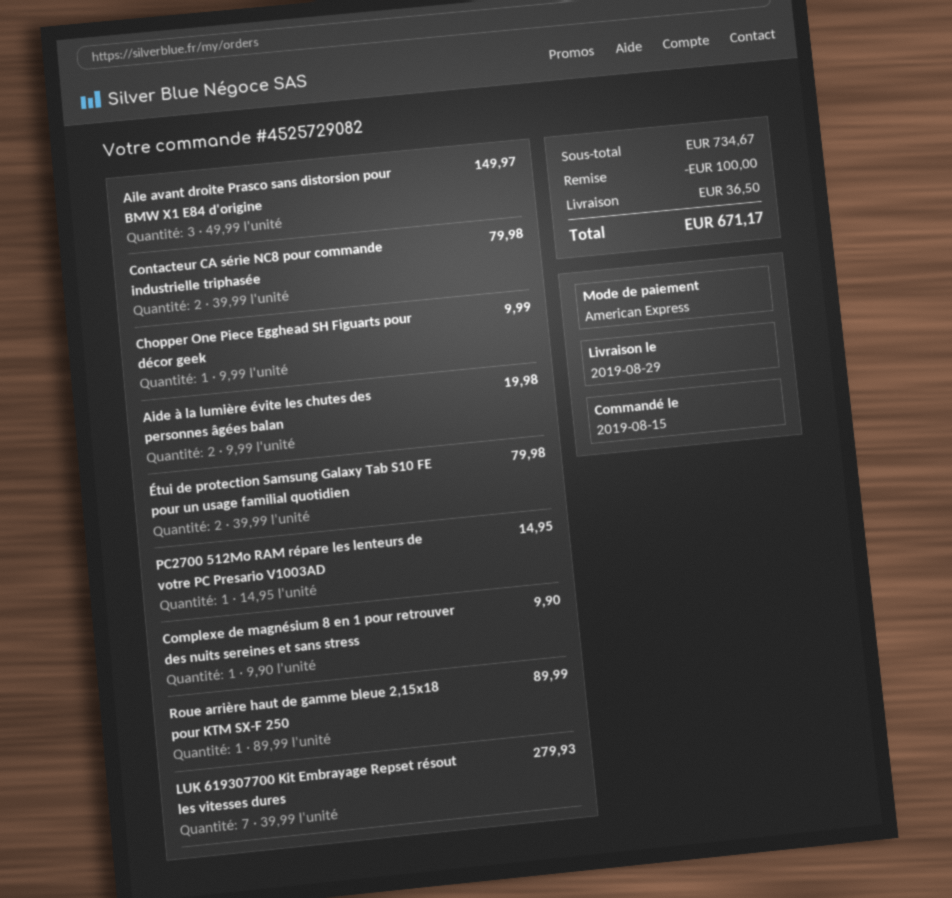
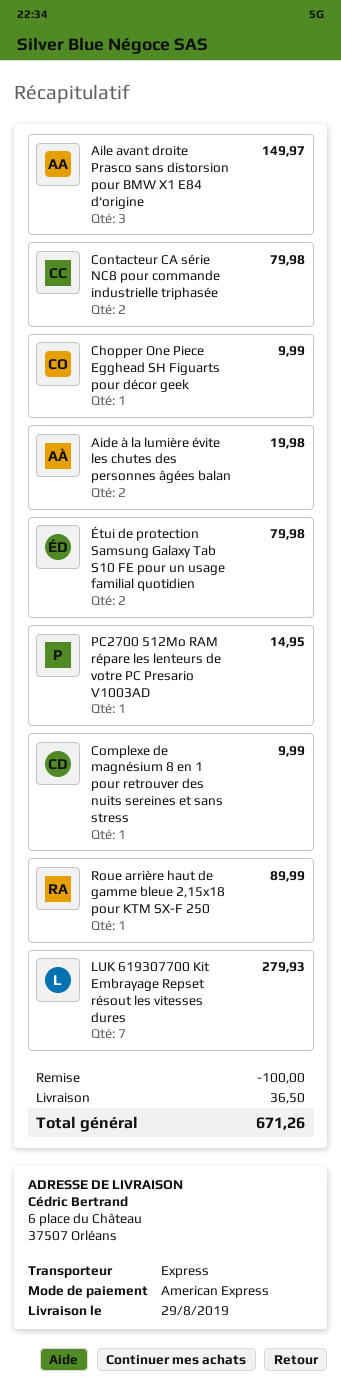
Complexe de magnésium 8 en 1 pour retrouver des nuits sereines et sans stress: 1 for 9.90 -> 1 for 9.99
total: 671.17 -> 671.26

